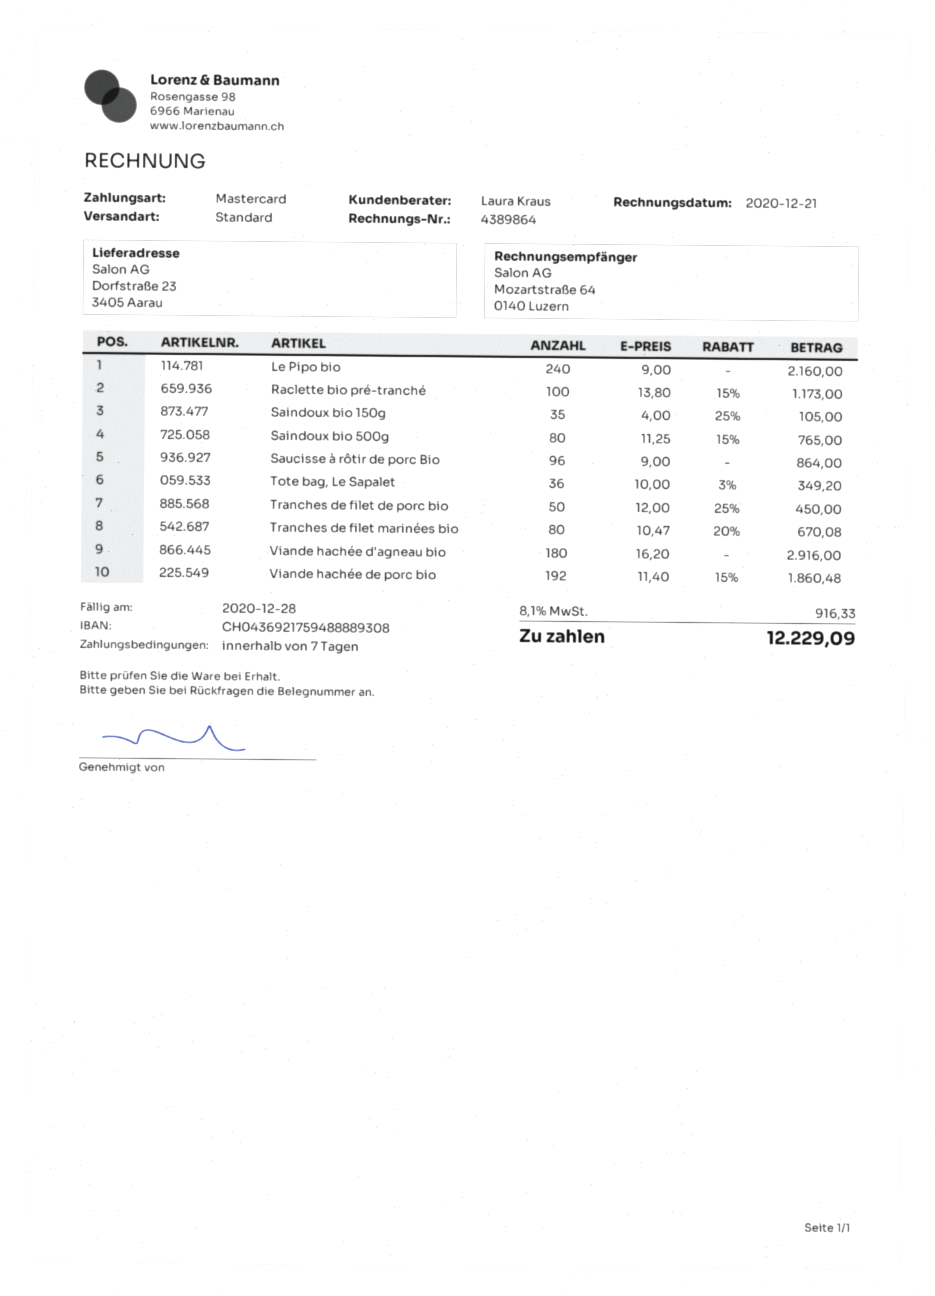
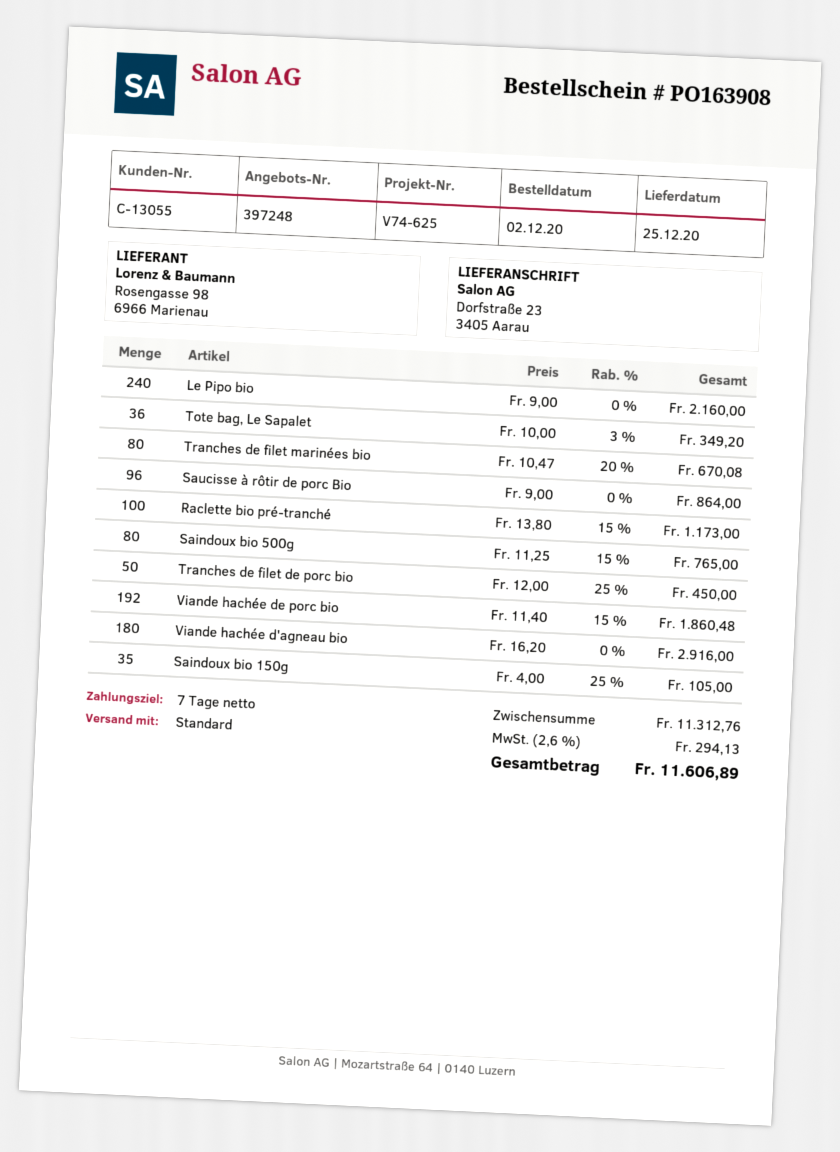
tax: 8.1% = 916.33 -> 2.6% = 294.13
total: 12229.09 -> 11606.89

